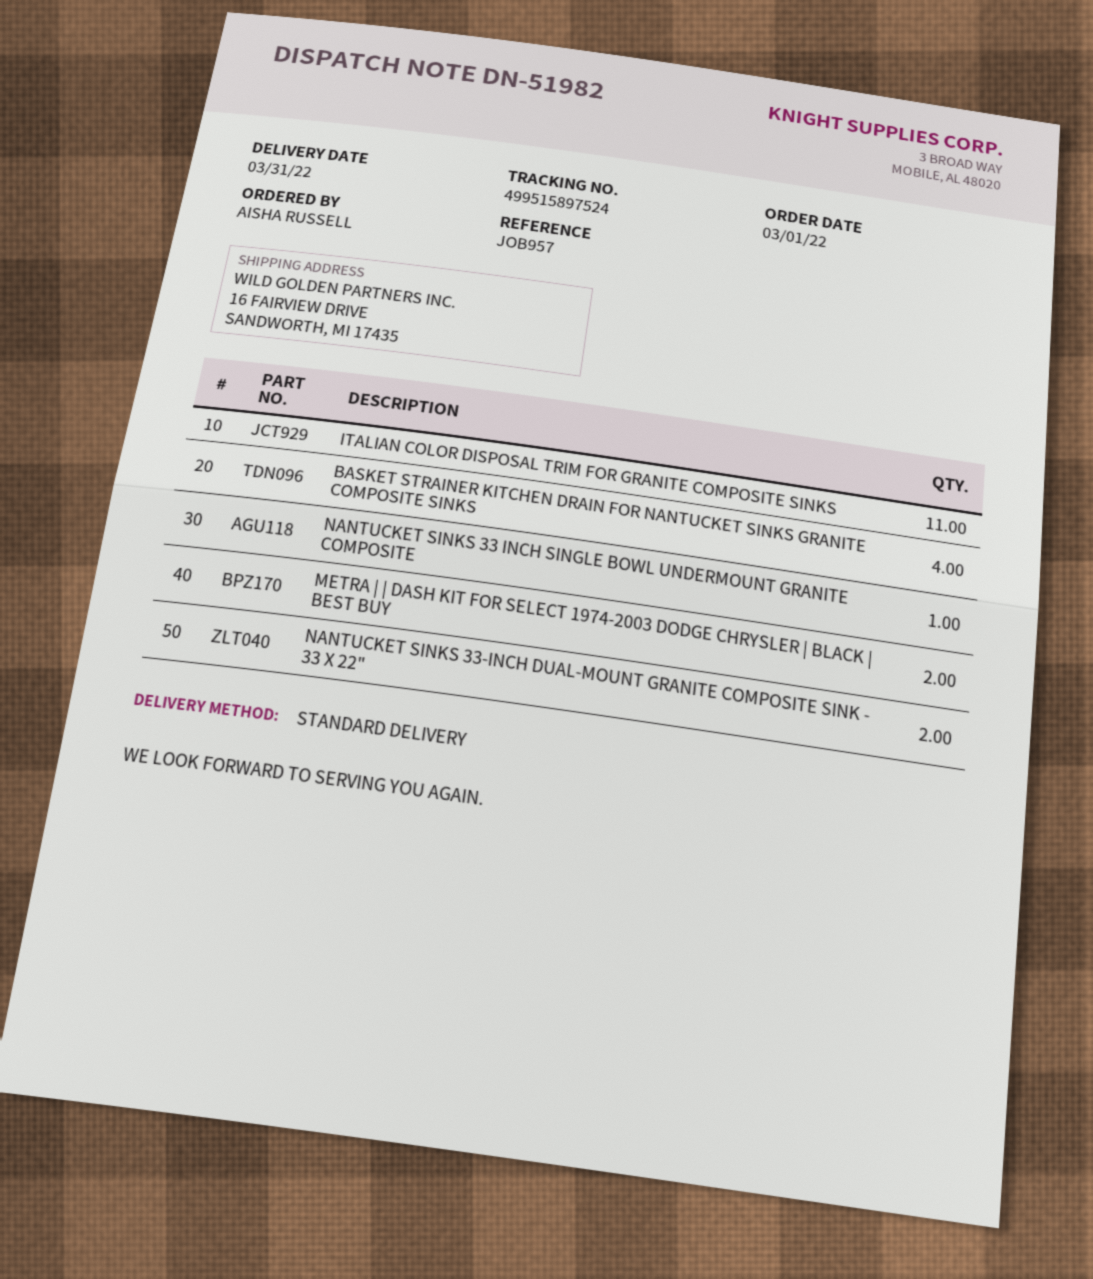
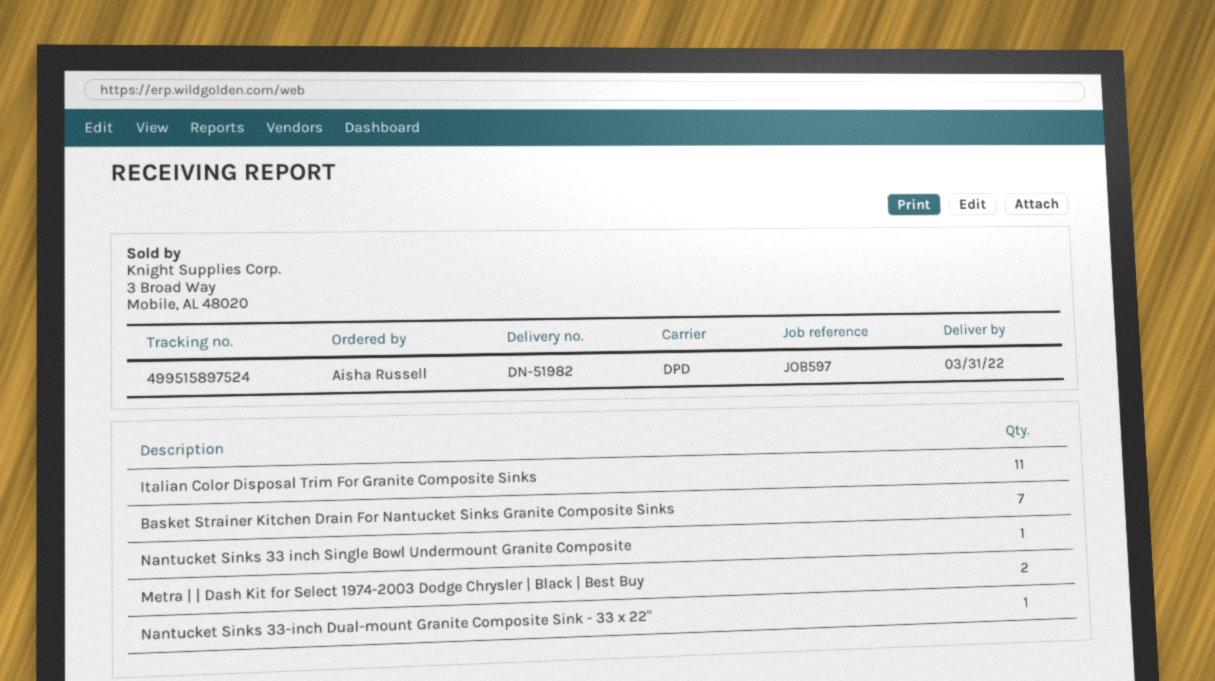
reference: JOB957 -> JOB597
shipping method: standard -> DPD
BASKET STRAINER KITCHEN DRAIN FOR NANTUCKET SINKS GRANITE COMPOSITE SINKS: 4 -> 7
NANTUCKET SINKS 33-INCH DUAL-MOUNT GRANITE COMPOSITE SINK - 33 X 22": 2 -> 1

